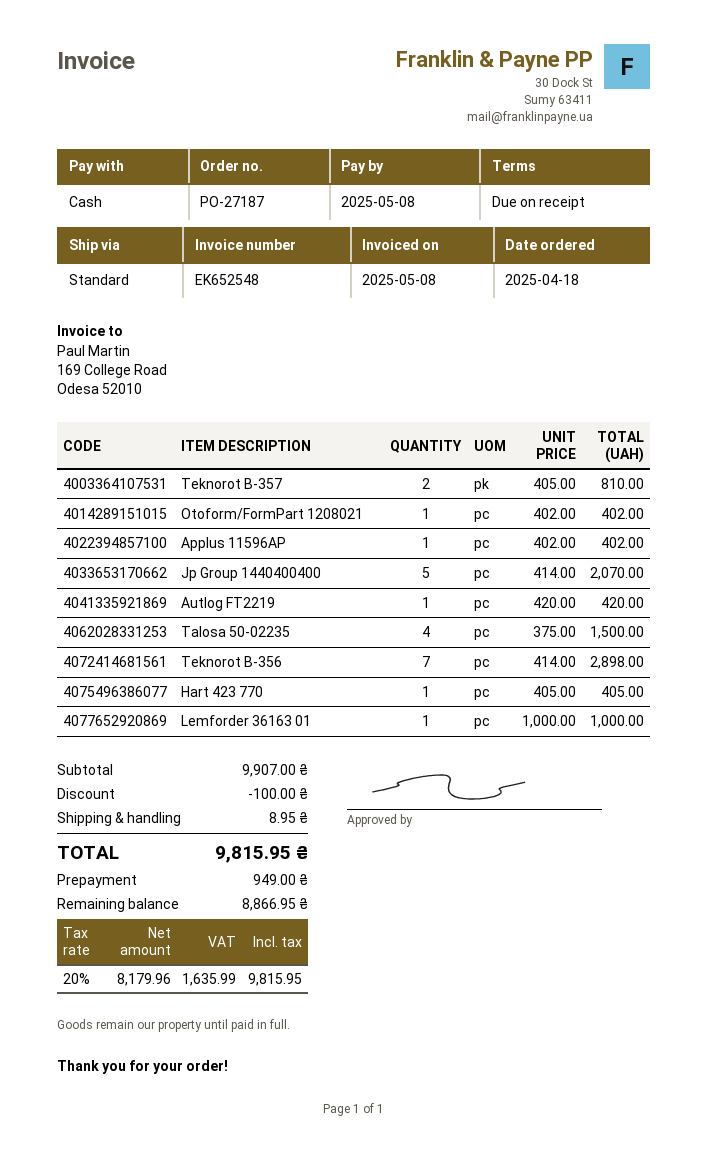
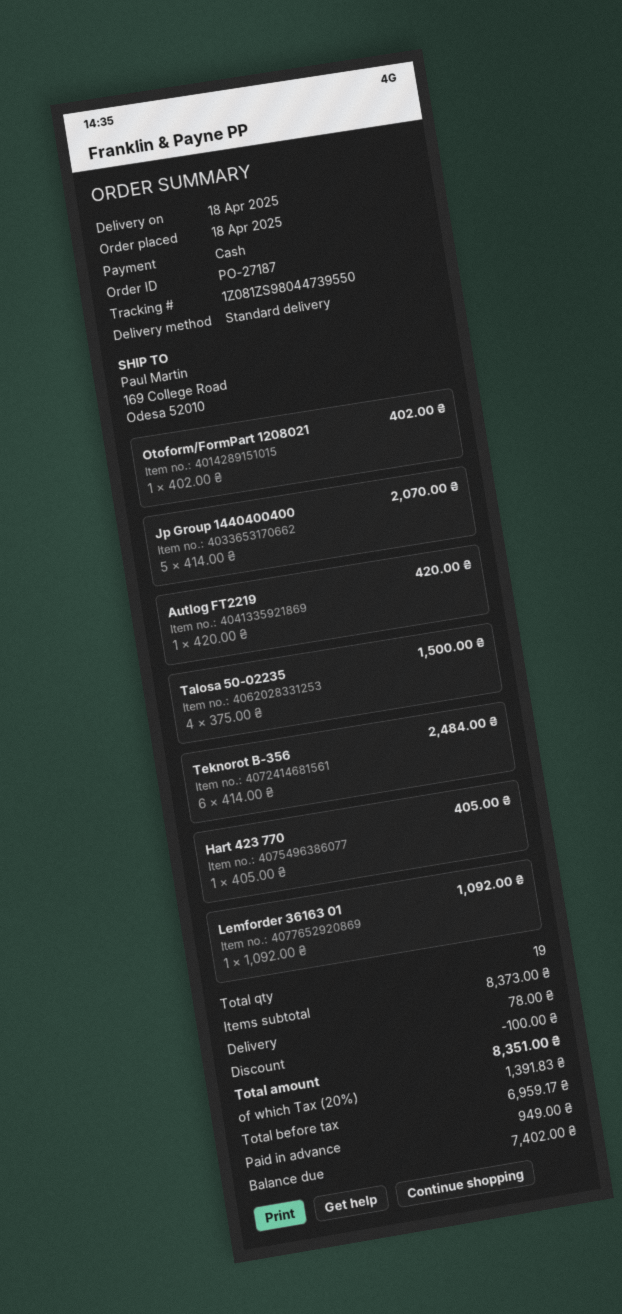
Teknorot B-357: 2 x 405.00 = 810.00 -> none
Applus 11596AP: 1 x 402.00 = 402.00 -> none
Teknorot B-356: 7 x 414.00 = 2898.00 -> 6 x 414.00 = 2484.00
Lemforder 36163 01: 1 x 1000.00 = 1000.00 -> 1 x 1092.00 = 1092.00
subtotal: 9907.00 -> 8373.00
shipping: 8.95 -> 78.00
net: 8179.96 -> 6959.17
tax: 20% = 1635.99 -> 20% = 1391.83
total: 9815.95 -> 8351.00
balance: 8866.95 -> 7402.00

